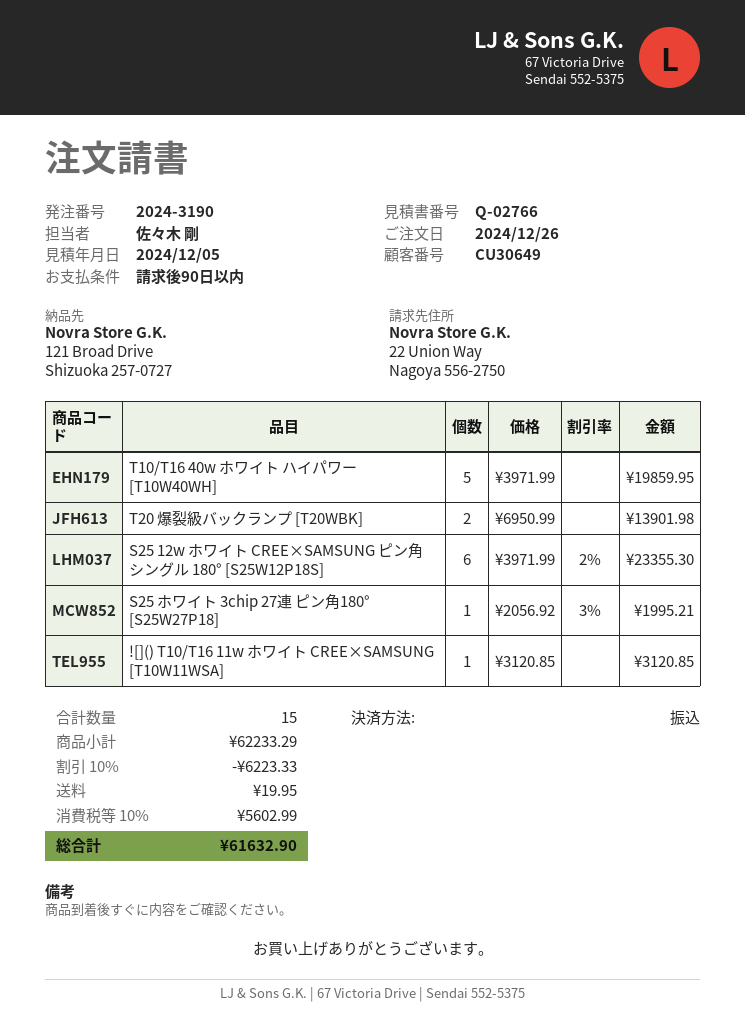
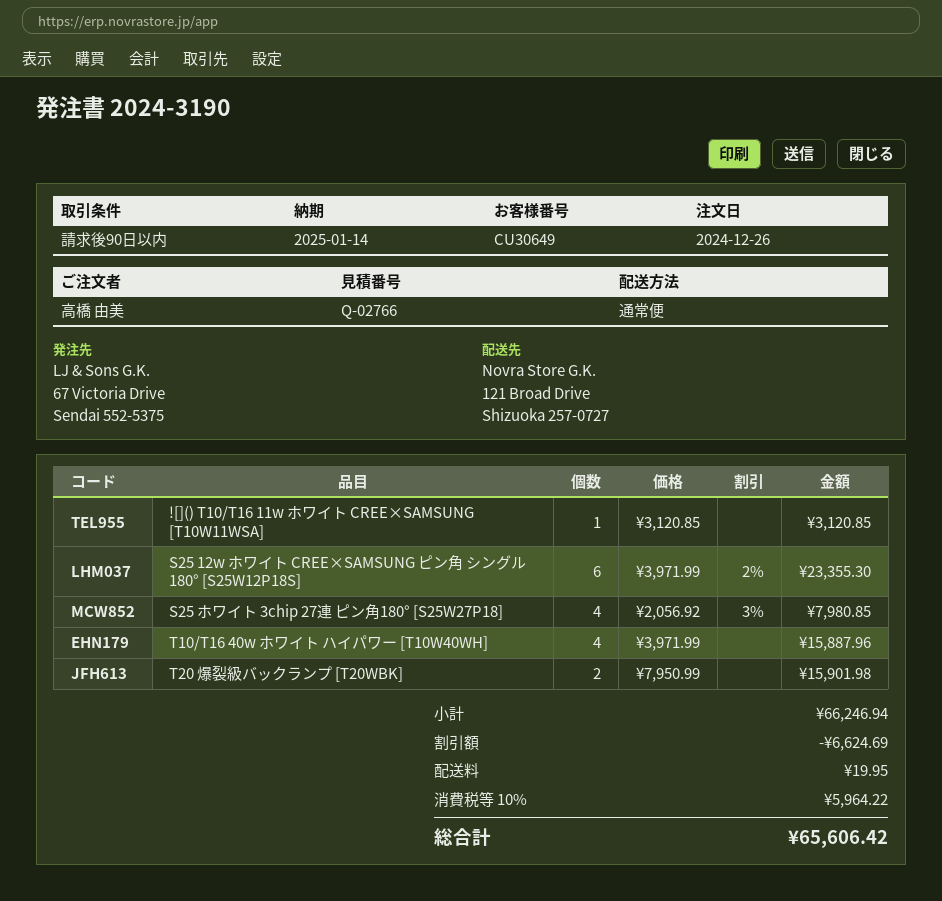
T10/T16 40w ホワイト ハイパワー [T10W40WH]: 5 x 3971.99 = 19859.95 -> 4 x 3971.99 = 15887.96
T20 爆裂級バックランプ [T20WBK]: 2 x 6950.99 = 13901.98 -> 2 x 7950.99 = 15901.98
S25 ホワイト 3chip 27連 ピン角180° [S25W27P18]: 1 x 2056.92 - 3% = 1995.21 -> 4 x 2056.92 - 3% = 7980.85
subtotal: 62233.29 -> 66246.94
discount: 6223.33 -> 6624.69
tax: 10% = 5602.99 -> 10% = 5964.22
total: 61632.90 -> 65606.42

